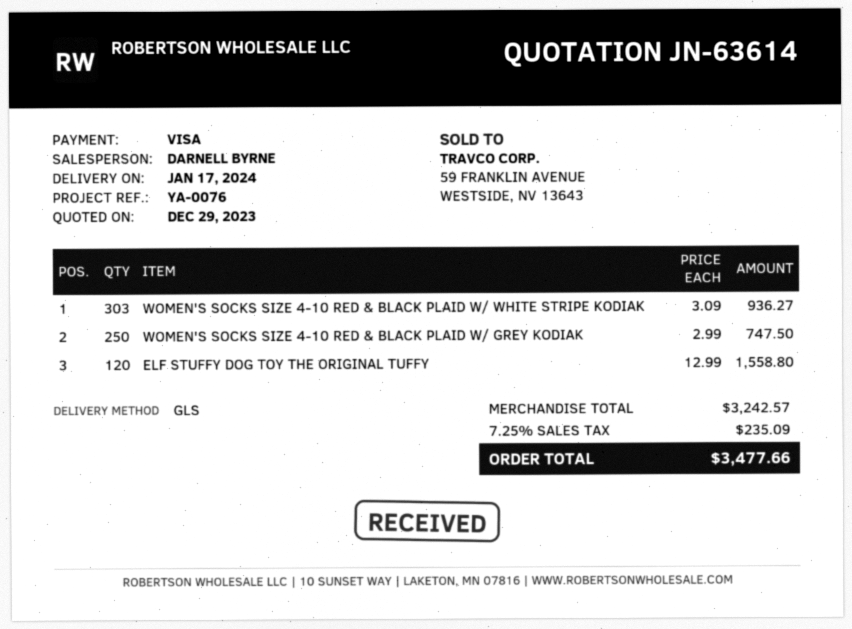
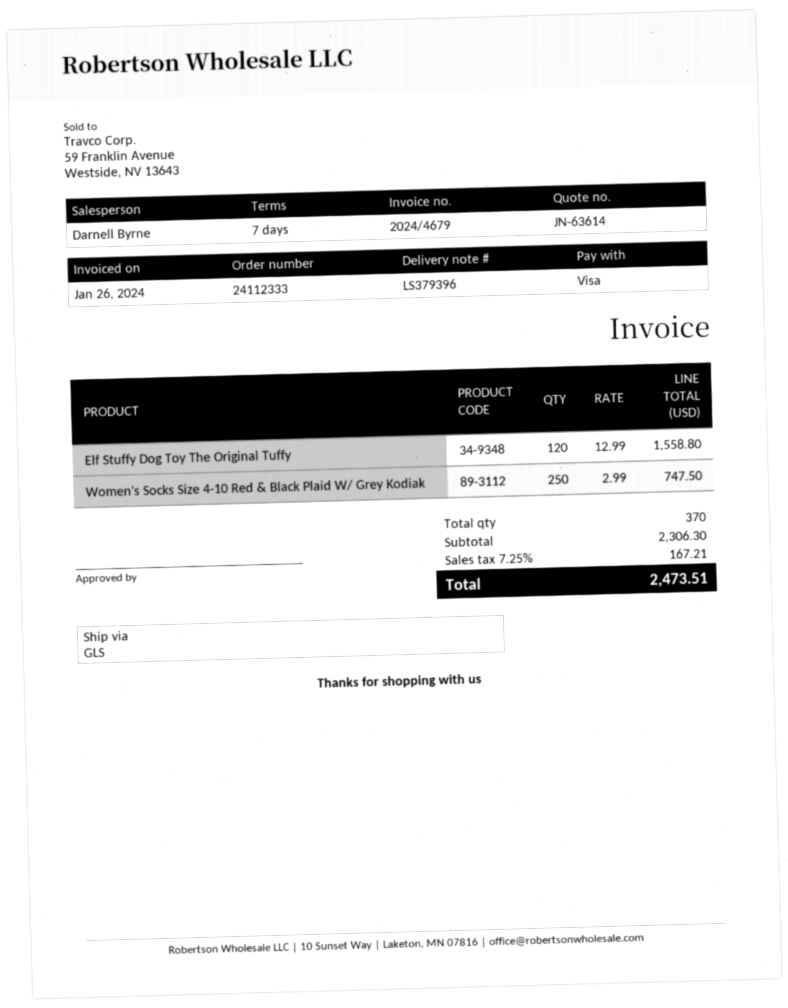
WOMEN'S SOCKS SIZE 4-10 RED & BLACK PLAID W/ WHITE STRIPE KODIAK: 303 x 3.09 = 936.27 -> none
subtotal: 3242.57 -> 2306.30
tax: 7.25% = 235.09 -> 7.25% = 167.21
total: 3477.66 -> 2473.51

